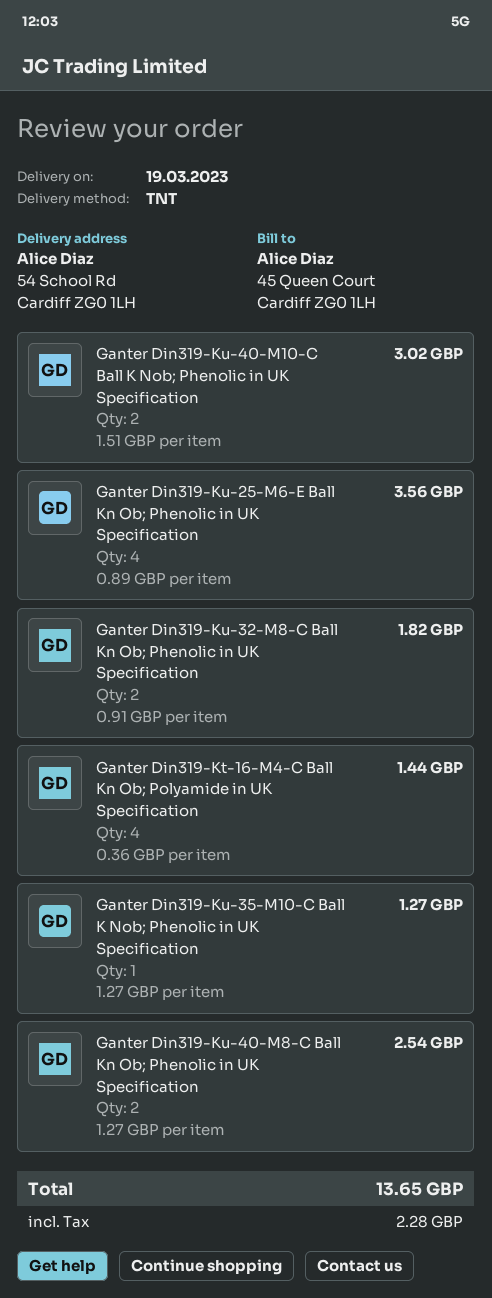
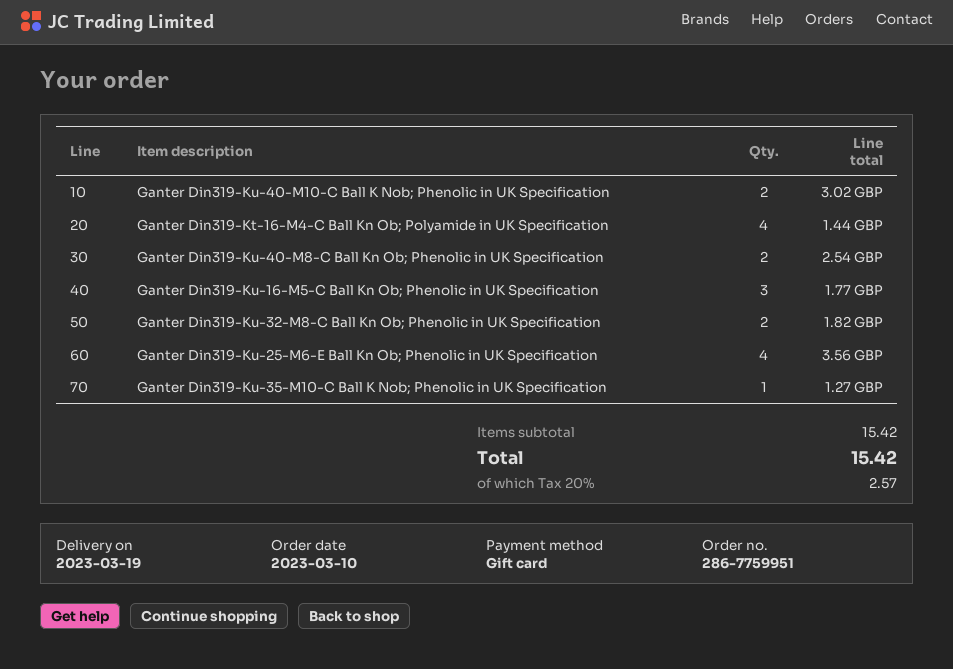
Ganter Din319-Ku-16-M5-C Ball Kn Ob; Phenolic in UK Specification: none -> 3 for 1.77
tax: 2.28 -> 2.57
total: 13.65 -> 15.42

